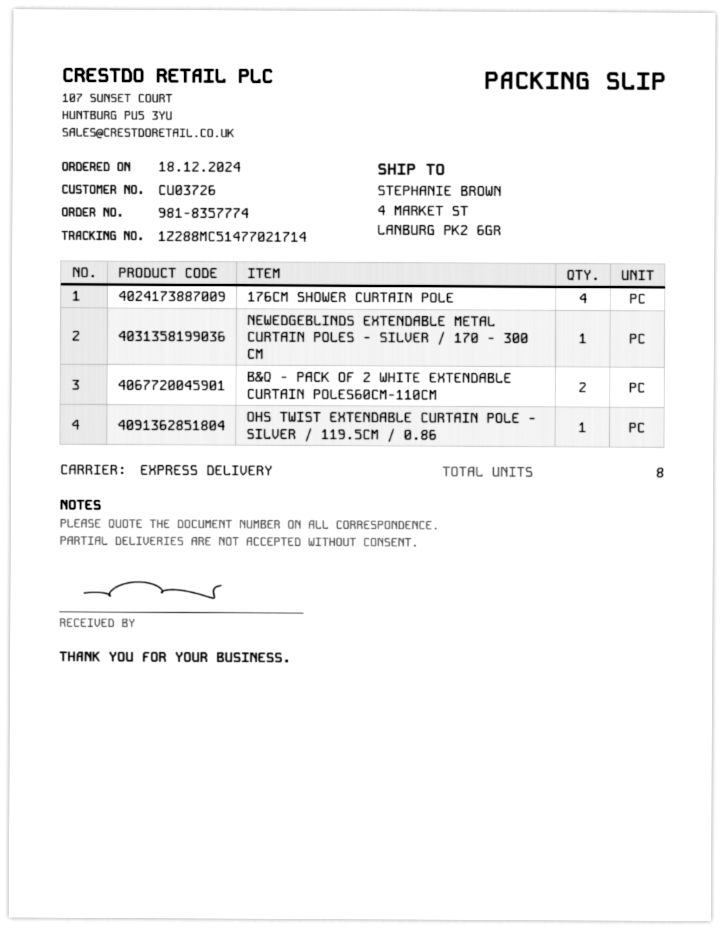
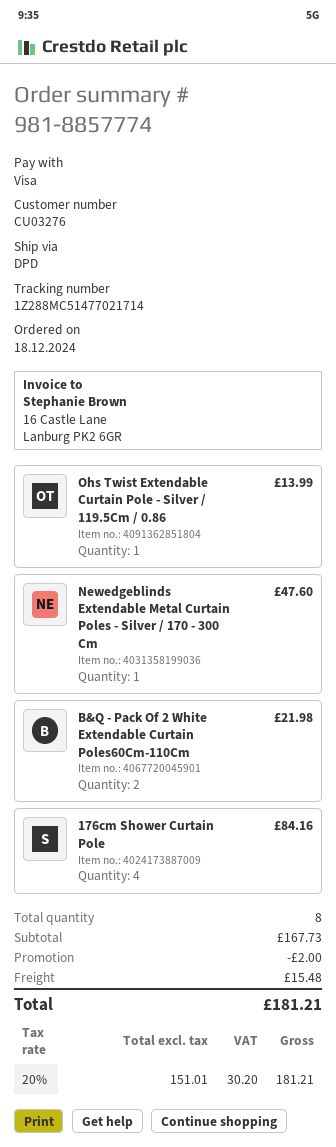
order number: 981-8357774 -> 981-8857774
customer number: CU03726 -> CU03276
shipping method: express -> DPD

